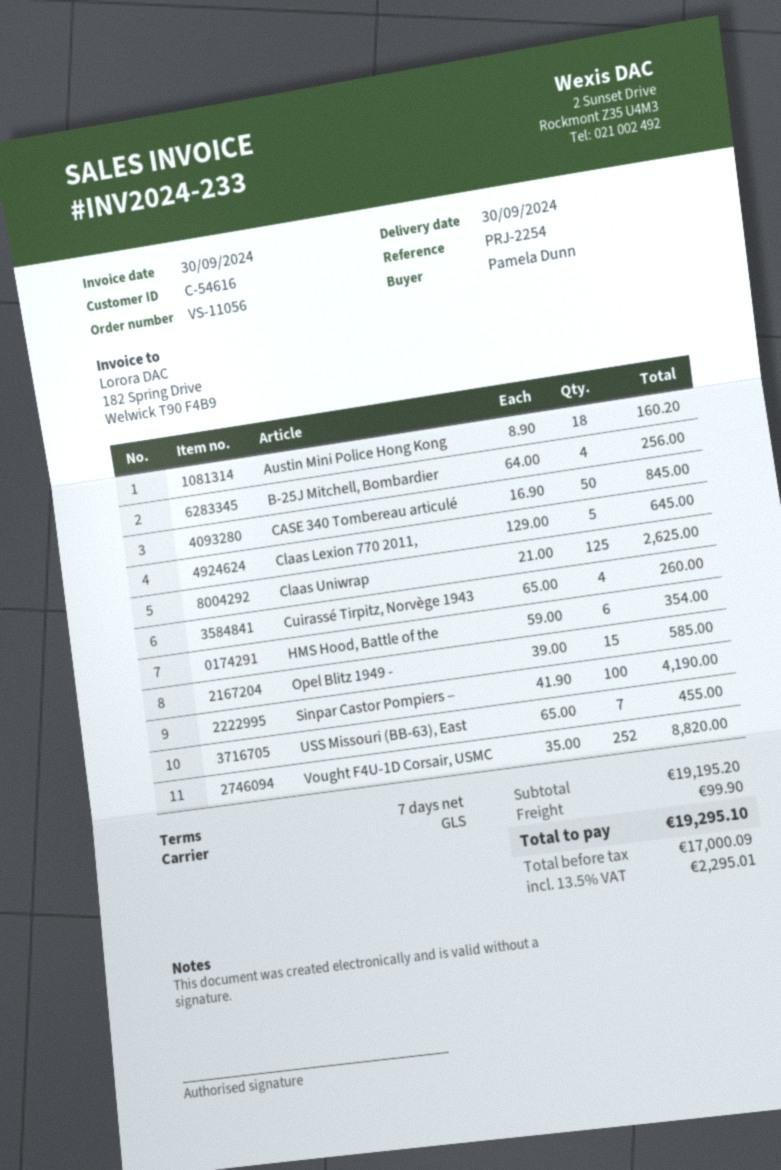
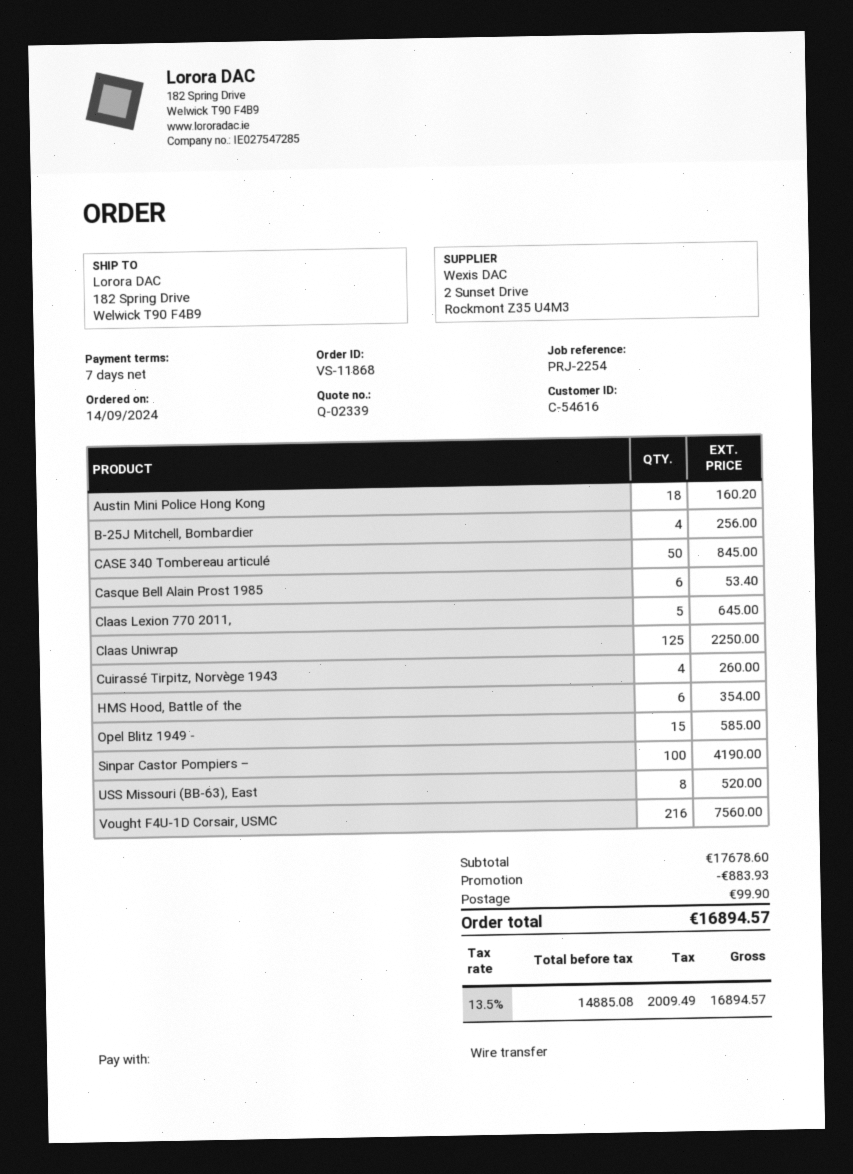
order number: VS-11056 -> VS-11868
Claas Uniwrap: 125 for 2625.00 -> 125 for 2250.00
USS Missouri (BB-63), East: 7 for 455.00 -> 8 for 520.00
Vought F4U-1D Corsair, USMC: 252 for 8820.00 -> 216 for 7560.00
Casque Bell Alain Prost 1985: none -> 6 for 53.40
subtotal: 19195.20 -> 17678.60
discount: none -> 883.93
net: 17000.09 -> 14885.08
tax: 13.5% = 2295.01 -> 13.5% = 2009.49
total: 19295.10 -> 16894.57

